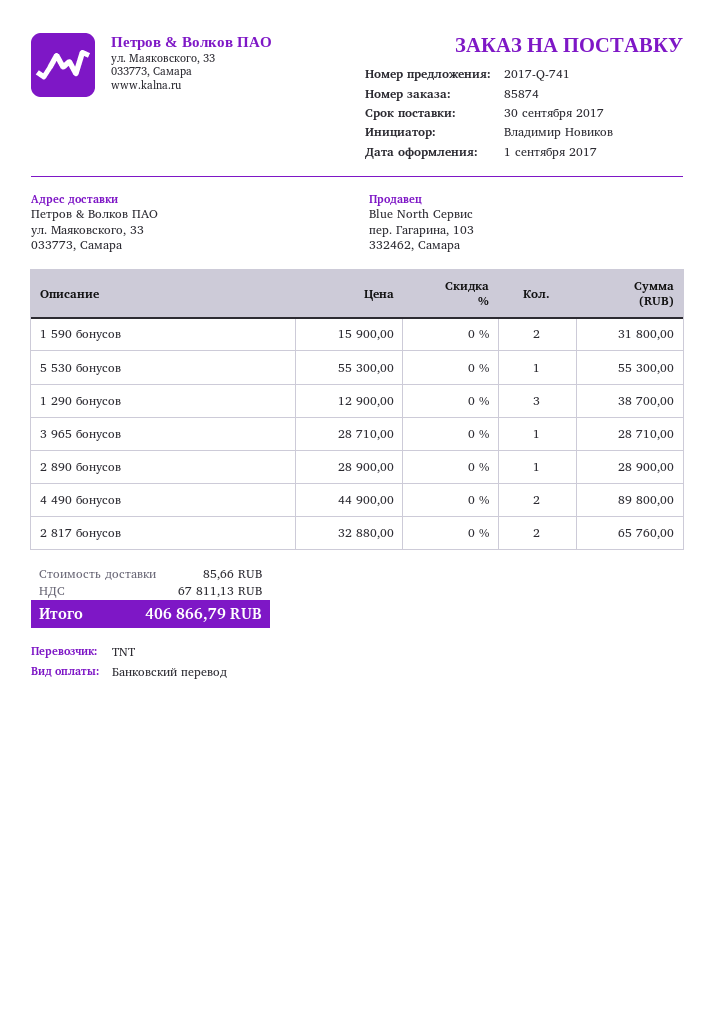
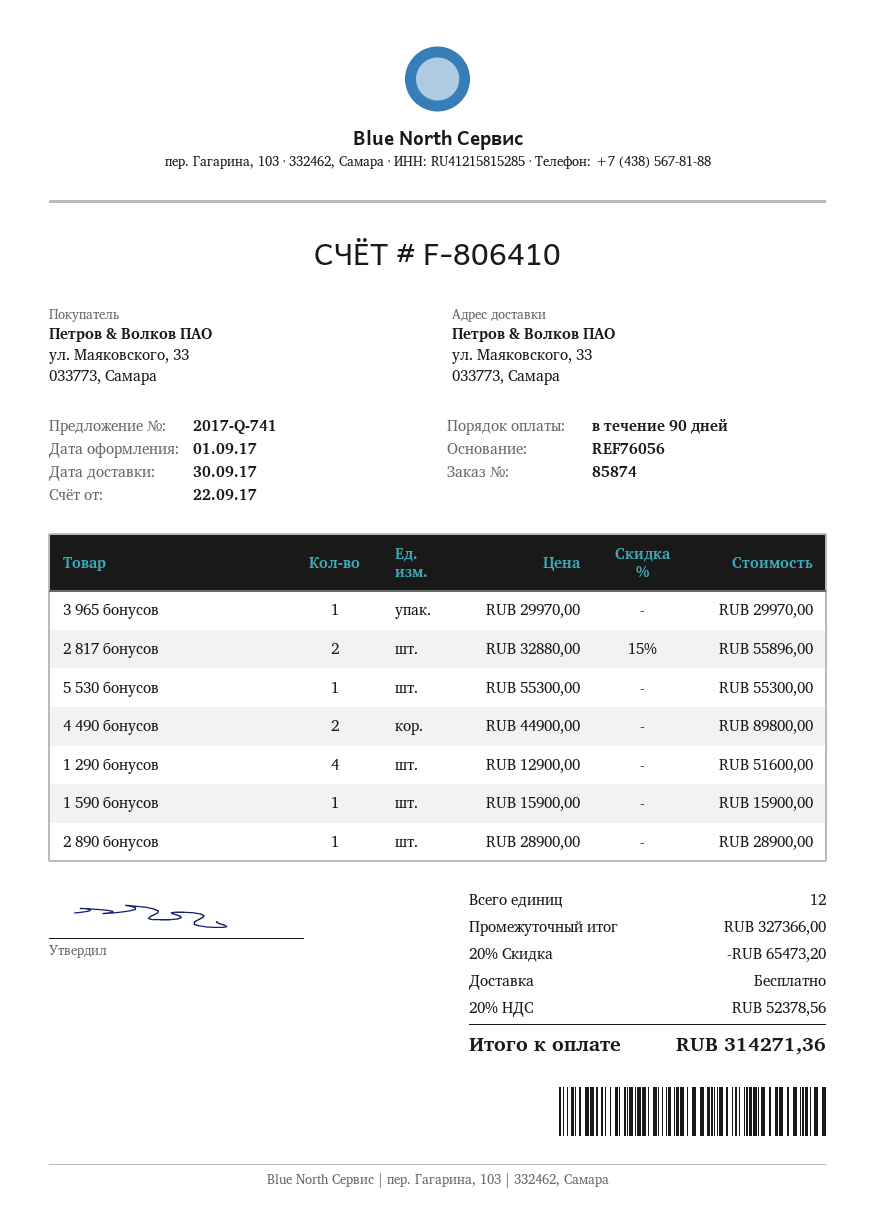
1 590 бонусов: 2 x 15900.00 = 31800.00 -> 1 x 15900.00 = 15900.00
1 290 бонусов: 3 x 12900.00 = 38700.00 -> 4 x 12900.00 = 51600.00
3 965 бонусов: 1 x 28710.00 = 28710.00 -> 1 x 29970.00 = 29970.00
2 817 бонусов: 2 x 32880.00 = 65760.00 -> 2 x 32880.00 - 15% = 55896.00
discount: none -> 20% = 65473.20
shipping: 85.66 -> 0.00
tax: 67811.13 -> 52378.56
total: 406866.79 -> 314271.36

